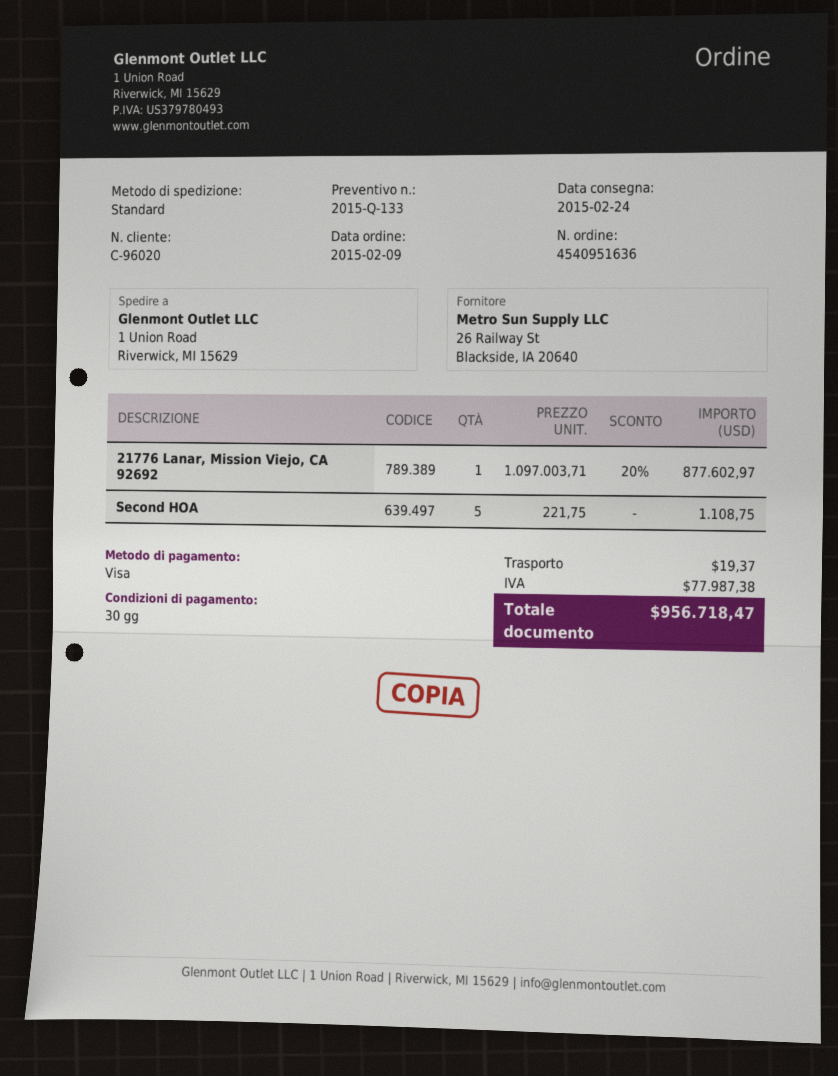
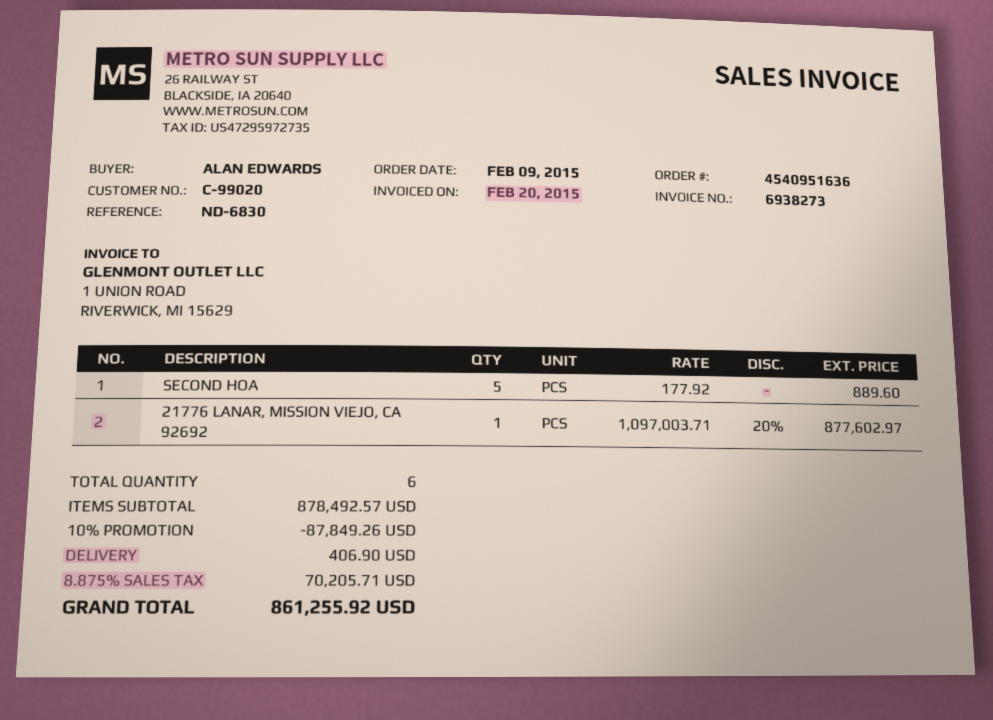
customer number: C-96020 -> C-99020
Second HOA: 5 x 221.75 = 1108.75 -> 5 x 177.92 = 889.60
discount: none -> 10% = 87849.26
shipping: 19.37 -> 406.90
tax: 77987.38 -> 70205.71
total: 956718.47 -> 861255.92

